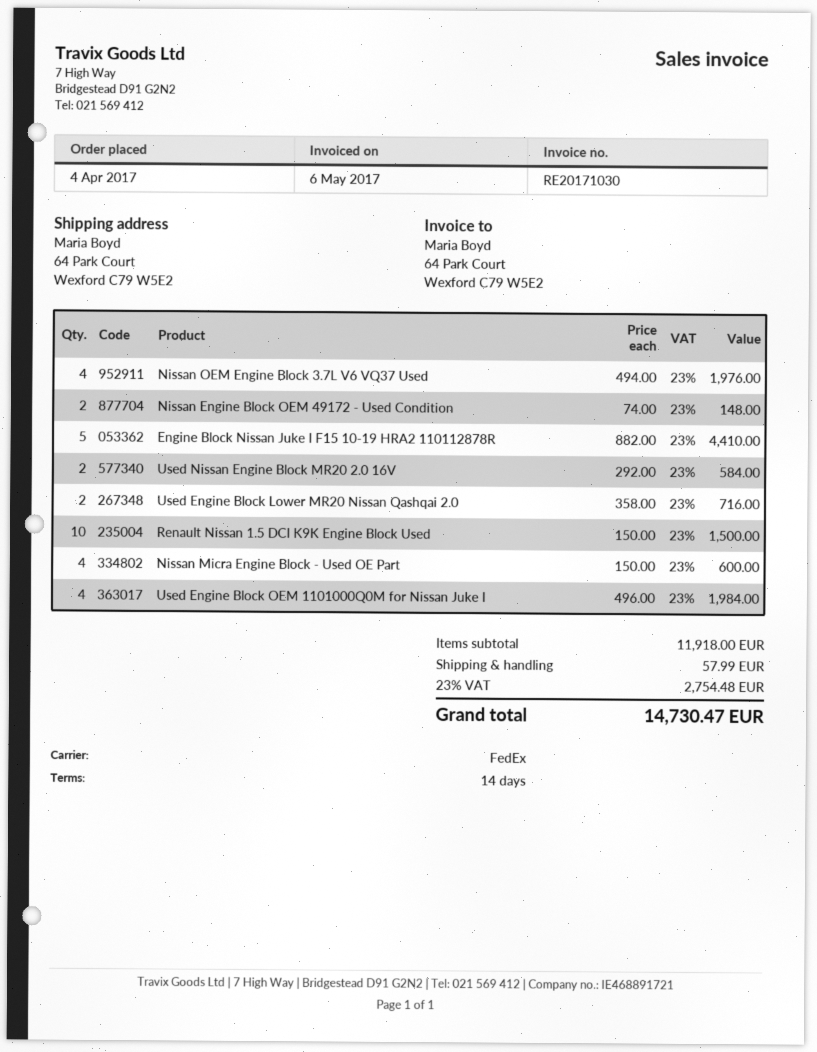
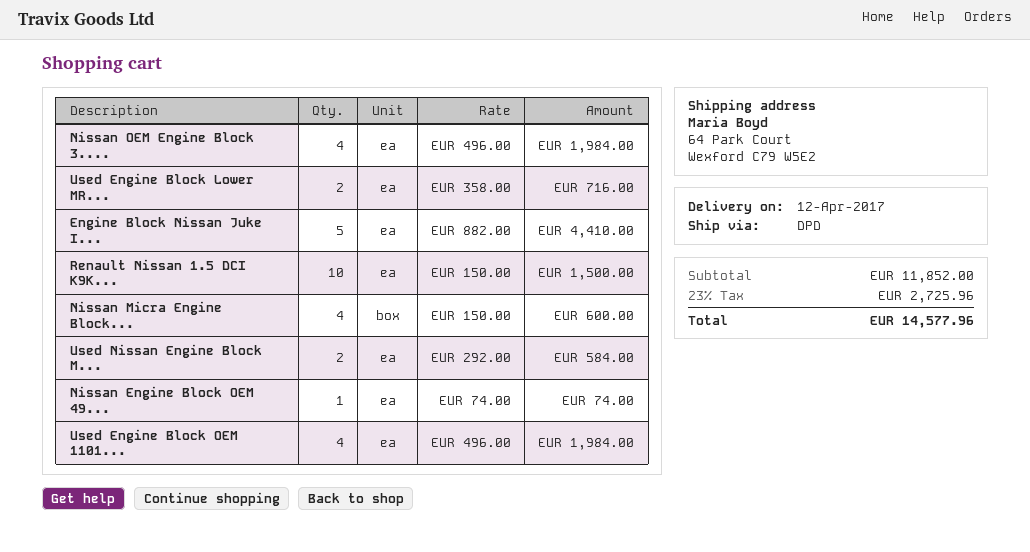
shipping method: FedEx -> DPD
Nissan OEM Engine Block 3.7L V6 VQ37 Used: 4 x 494.00 = 1976.00 -> 4 x 496.00 = 1984.00
Nissan Engine Block OEM 49172 - Used Condition: 2 x 74.00 = 148.00 -> 1 x 74.00 = 74.00
subtotal: 11918.00 -> 11852.00
shipping: 57.99 -> none
tax: 23% = 2754.48 -> 23% = 2725.96
total: 14730.47 -> 14577.96

